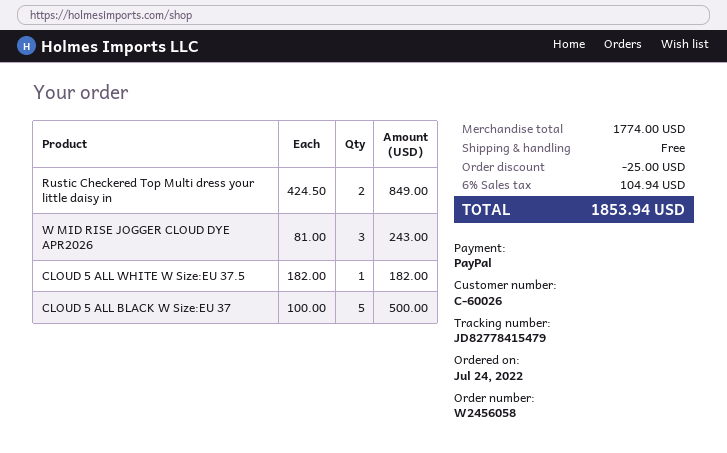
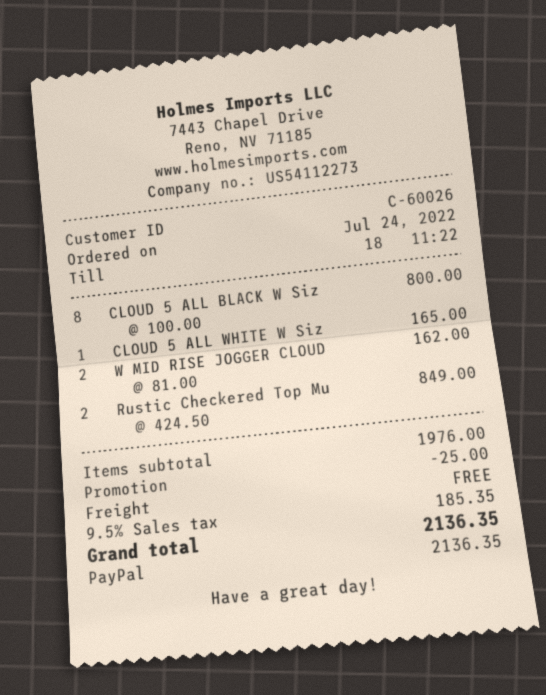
W MID RISE JOGGER CLOUD DYE APR2026: 3 x 81.00 = 243.00 -> 2 x 81.00 = 162.00
CLOUD 5 ALL WHITE W Size:EU 37.5: 1 x 182.00 = 182.00 -> 1 x 165.00 = 165.00
CLOUD 5 ALL BLACK W Size:EU 37: 5 x 100.00 = 500.00 -> 8 x 100.00 = 800.00
subtotal: 1774.00 -> 1976.00
tax: 6% = 104.94 -> 9.5% = 185.35
total: 1853.94 -> 2136.35

